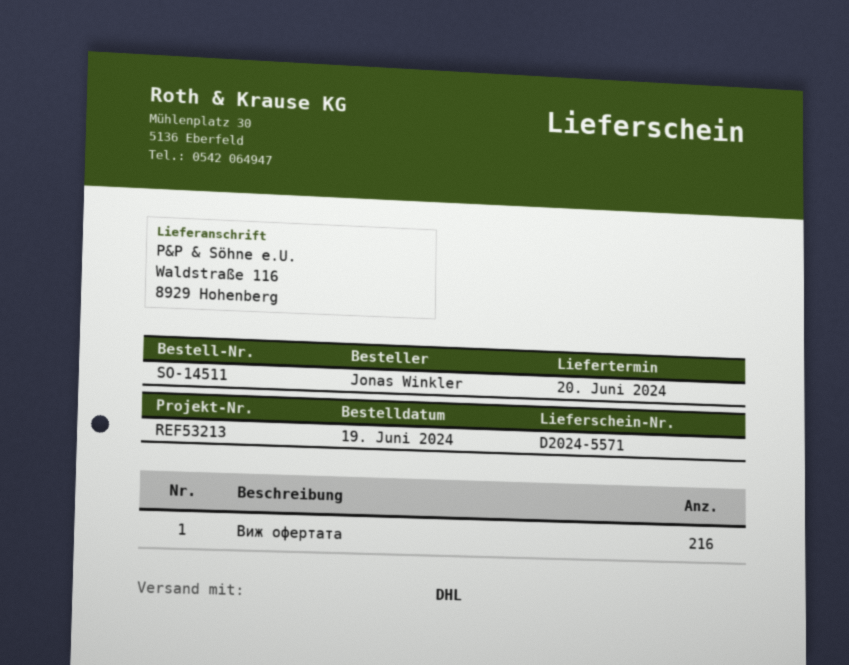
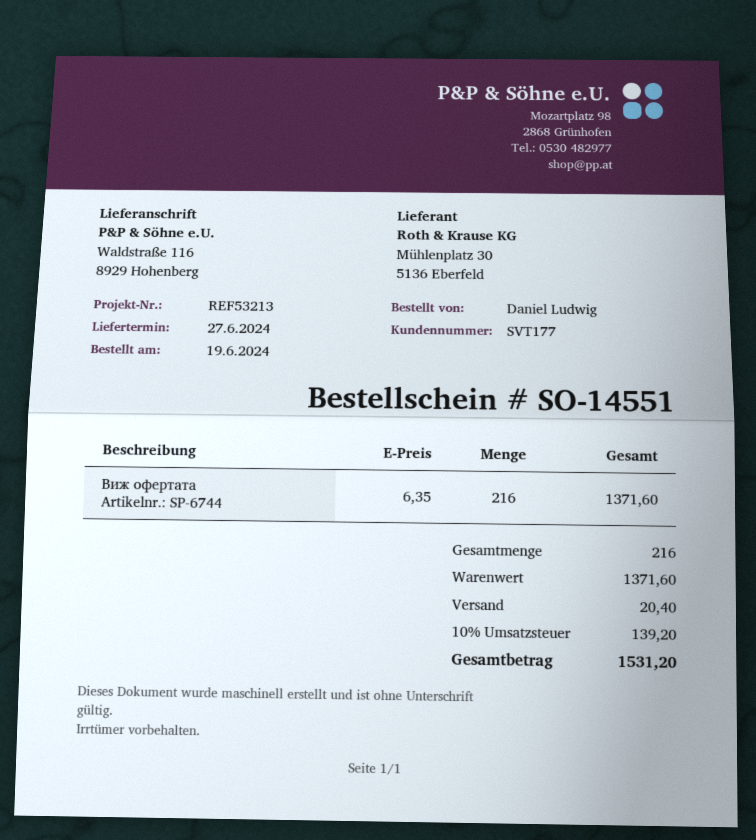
order number: SO-14511 -> SO-14551
delivery date: 2024-06-20 -> 2024-06-27
ordered by: Jonas Winkler -> Daniel Ludwig

